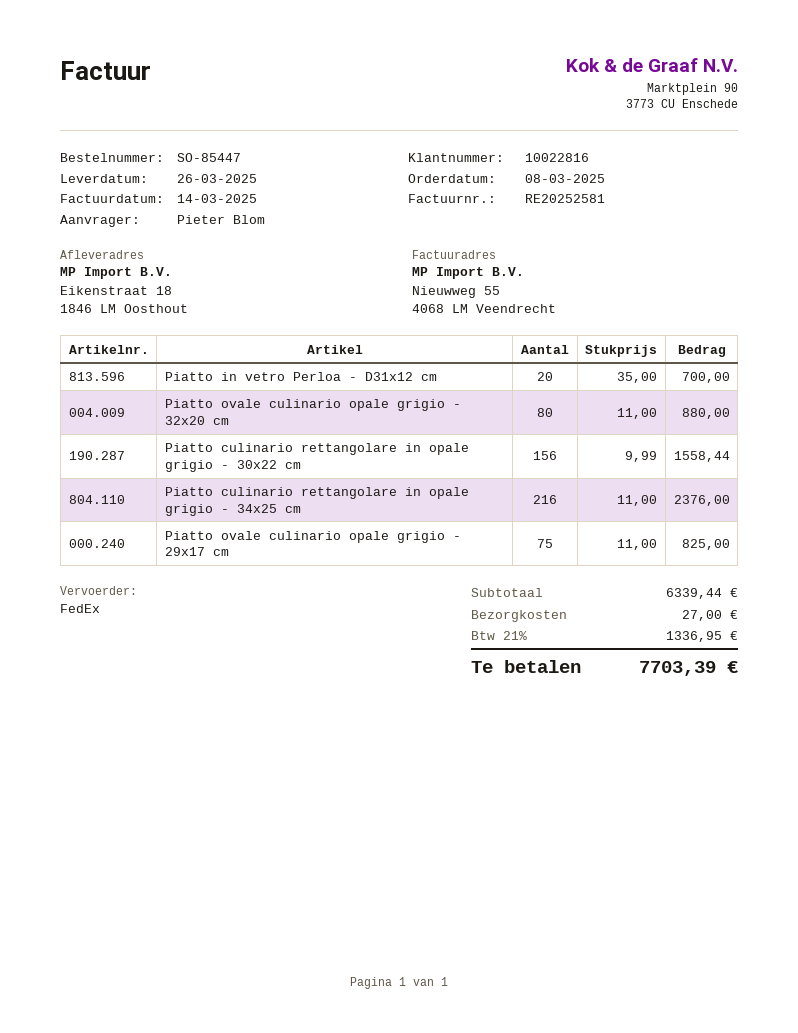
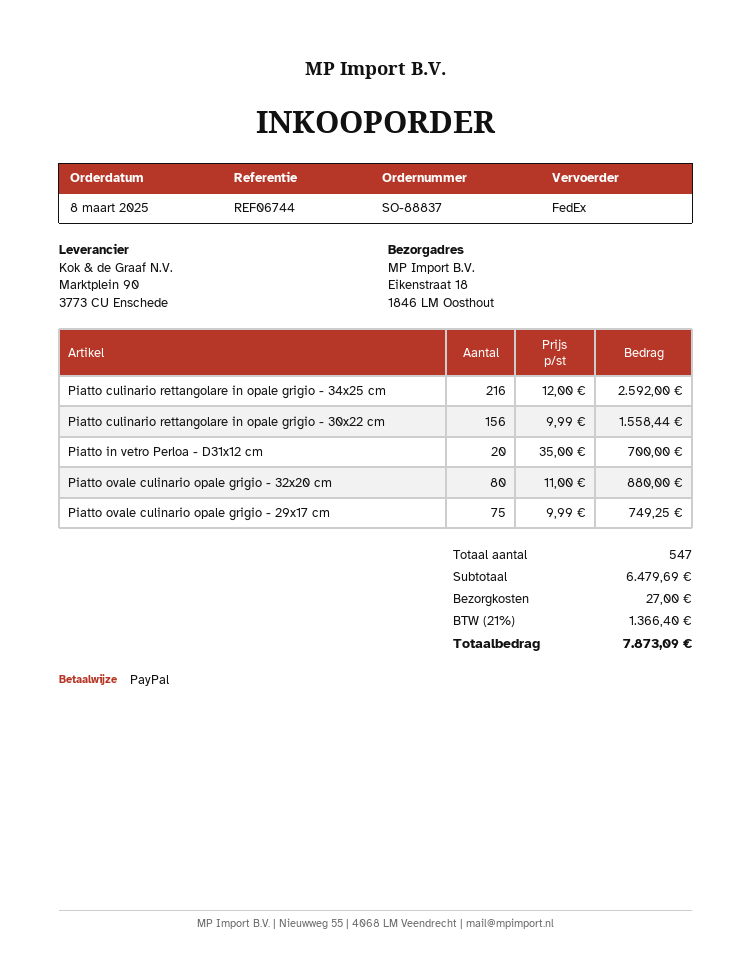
order number: SO-85447 -> SO-88837
Piatto culinario rettangolare in opale grigio - 34x25 cm: 216 x 11.00 = 2376.00 -> 216 x 12.00 = 2592.00
Piatto ovale culinario opale grigio - 29x17 cm: 75 x 11.00 = 825.00 -> 75 x 9.99 = 749.25
subtotal: 6339.44 -> 6479.69
tax: 21% = 1336.95 -> 21% = 1366.40
total: 7703.39 -> 7873.09

